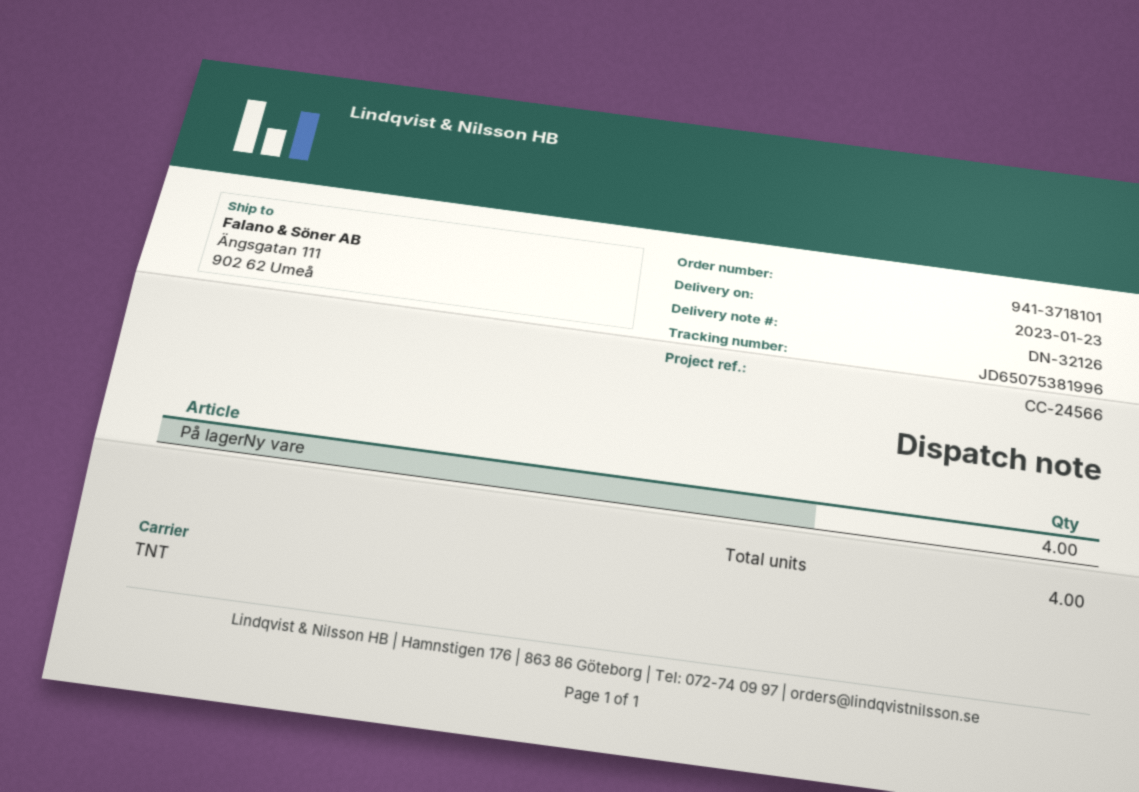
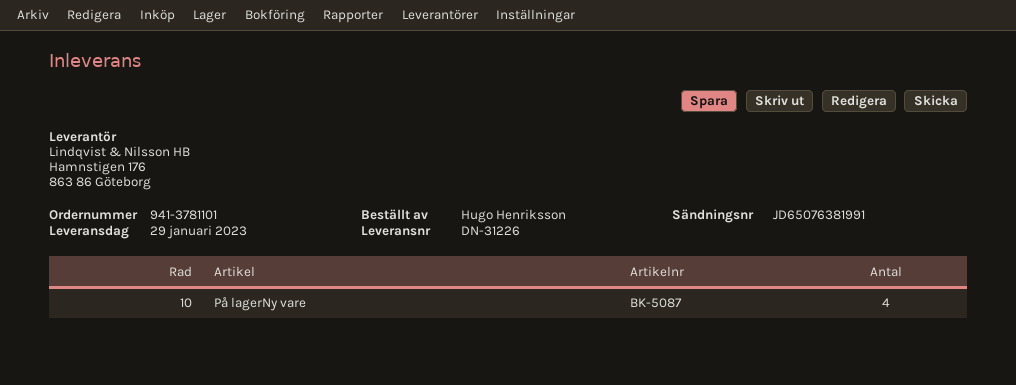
order number: 941-3718101 -> 941-3781101
delivery note number: DN-32126 -> DN-31226
delivery date: 2023-01-23 -> 2023-01-29
tracking number: JD65075381996 -> JD65076381991

